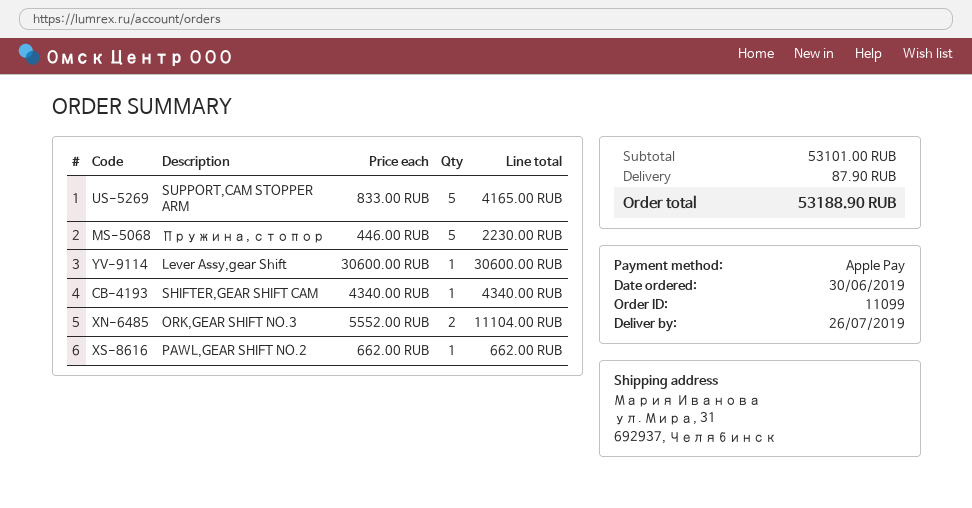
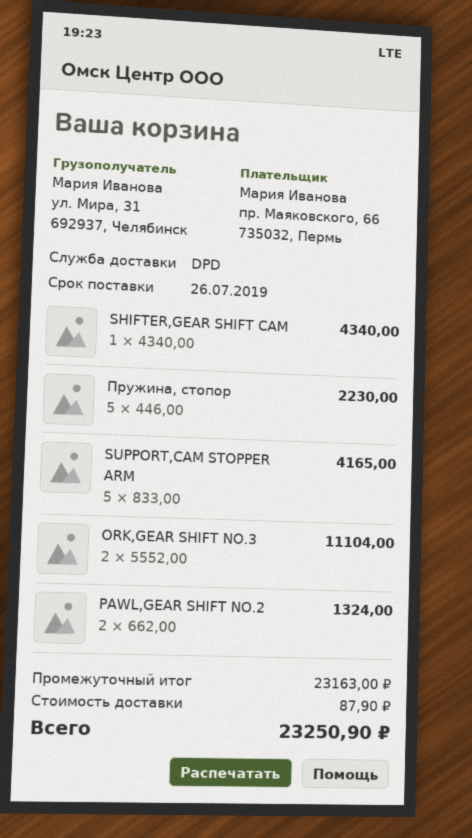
Lever Assy,gear Shift: 1 x 30600.00 = 30600.00 -> none
PAWL,GEAR SHIFT NO.2: 1 x 662.00 = 662.00 -> 2 x 662.00 = 1324.00
subtotal: 53101.00 -> 23163.00
total: 53188.90 -> 23250.90

